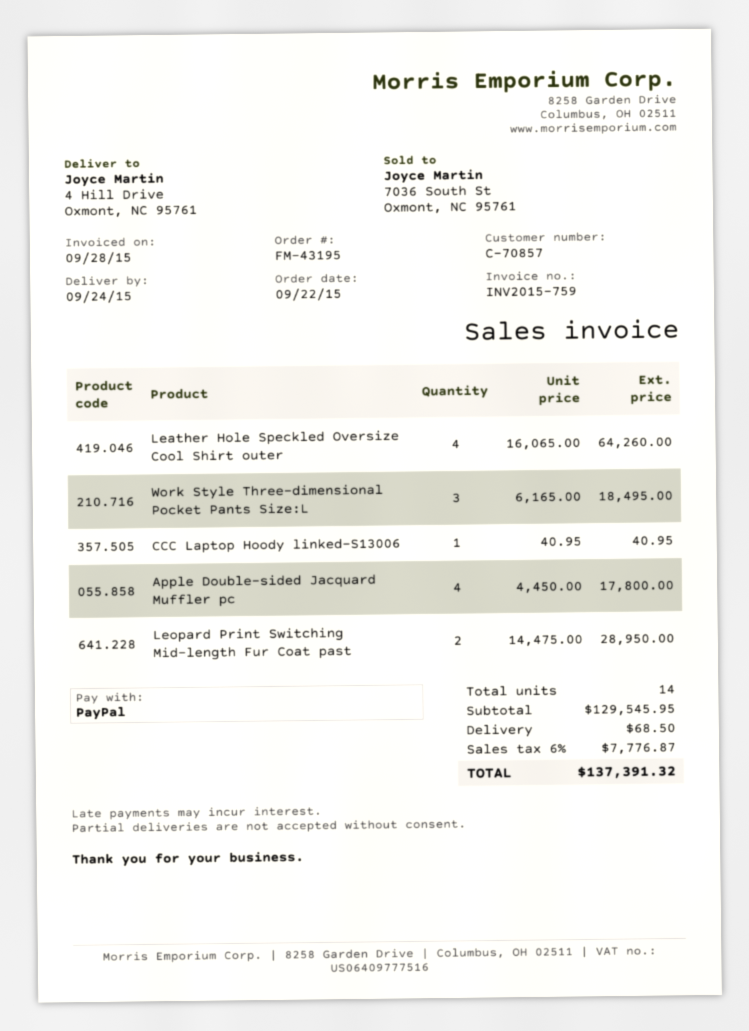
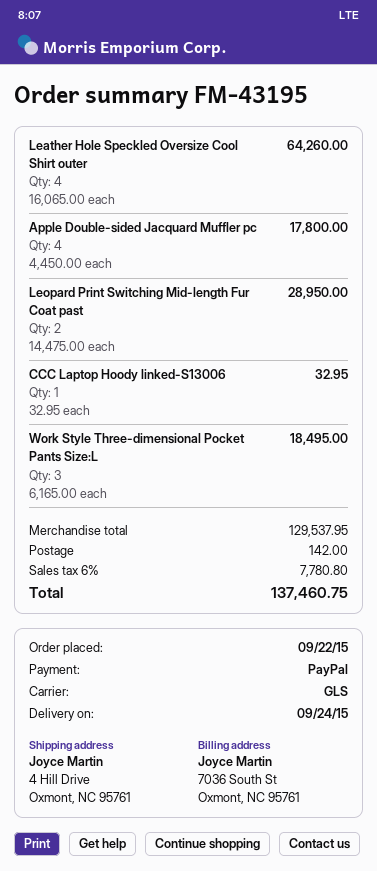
CCC Laptop Hoody linked-S13006: 1 x 40.95 = 40.95 -> 1 x 32.95 = 32.95
subtotal: 129545.95 -> 129537.95
shipping: 68.50 -> 142.00
tax: 6% = 7776.87 -> 6% = 7780.80
total: 137391.32 -> 137460.75

